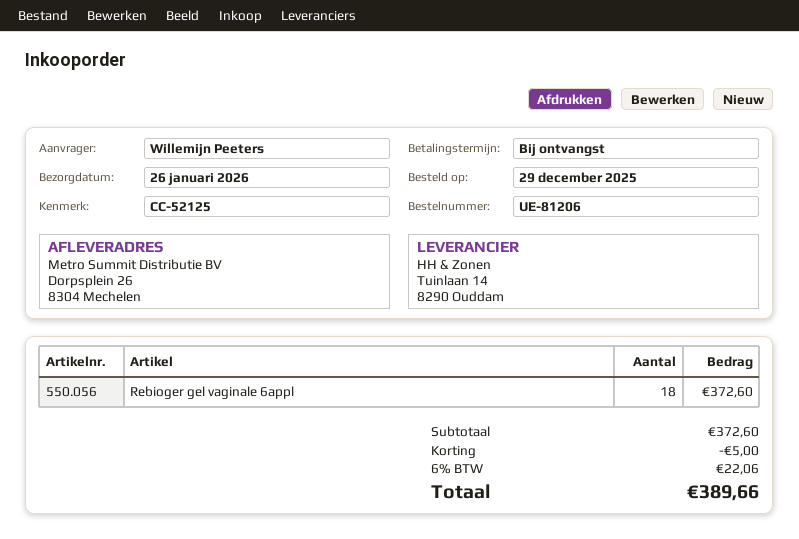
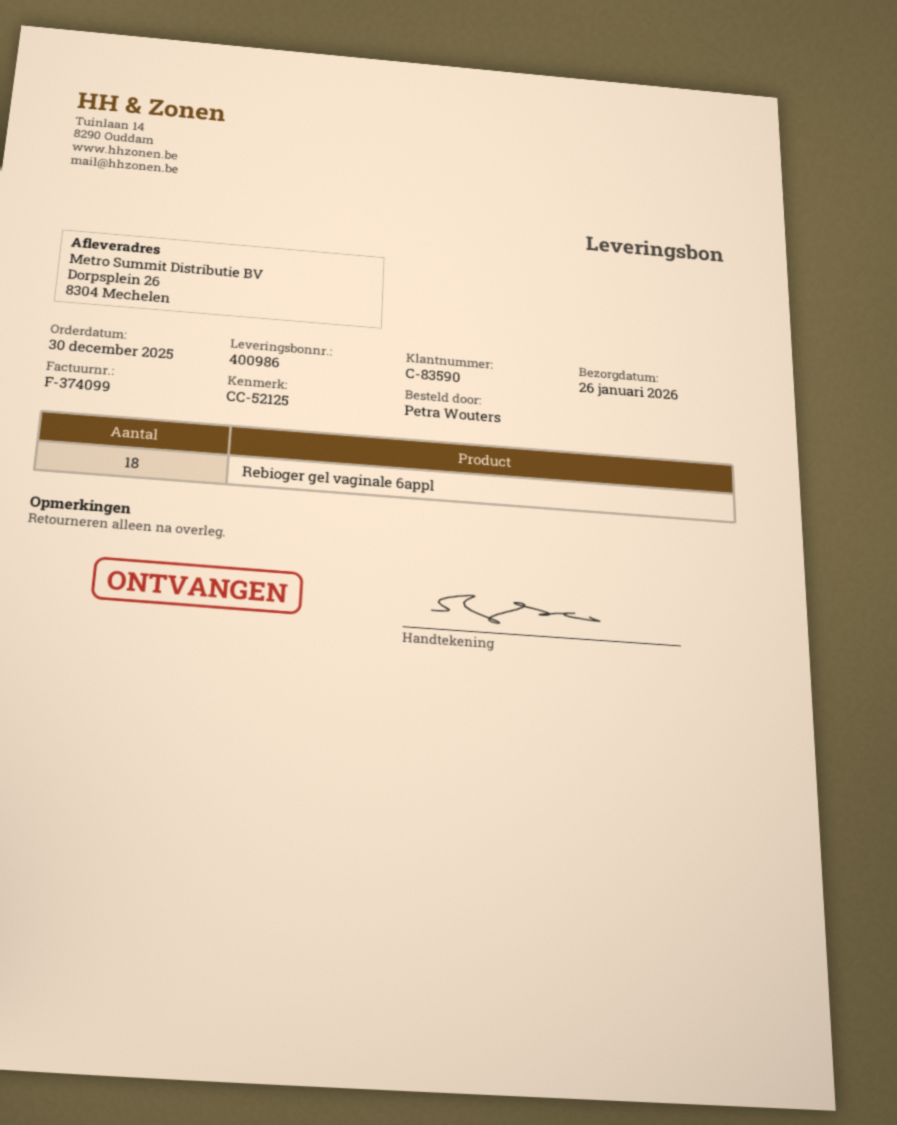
order date: 2025-12-29 -> 2025-12-30
ordered by: Willemijn Peeters -> Petra Wouters

